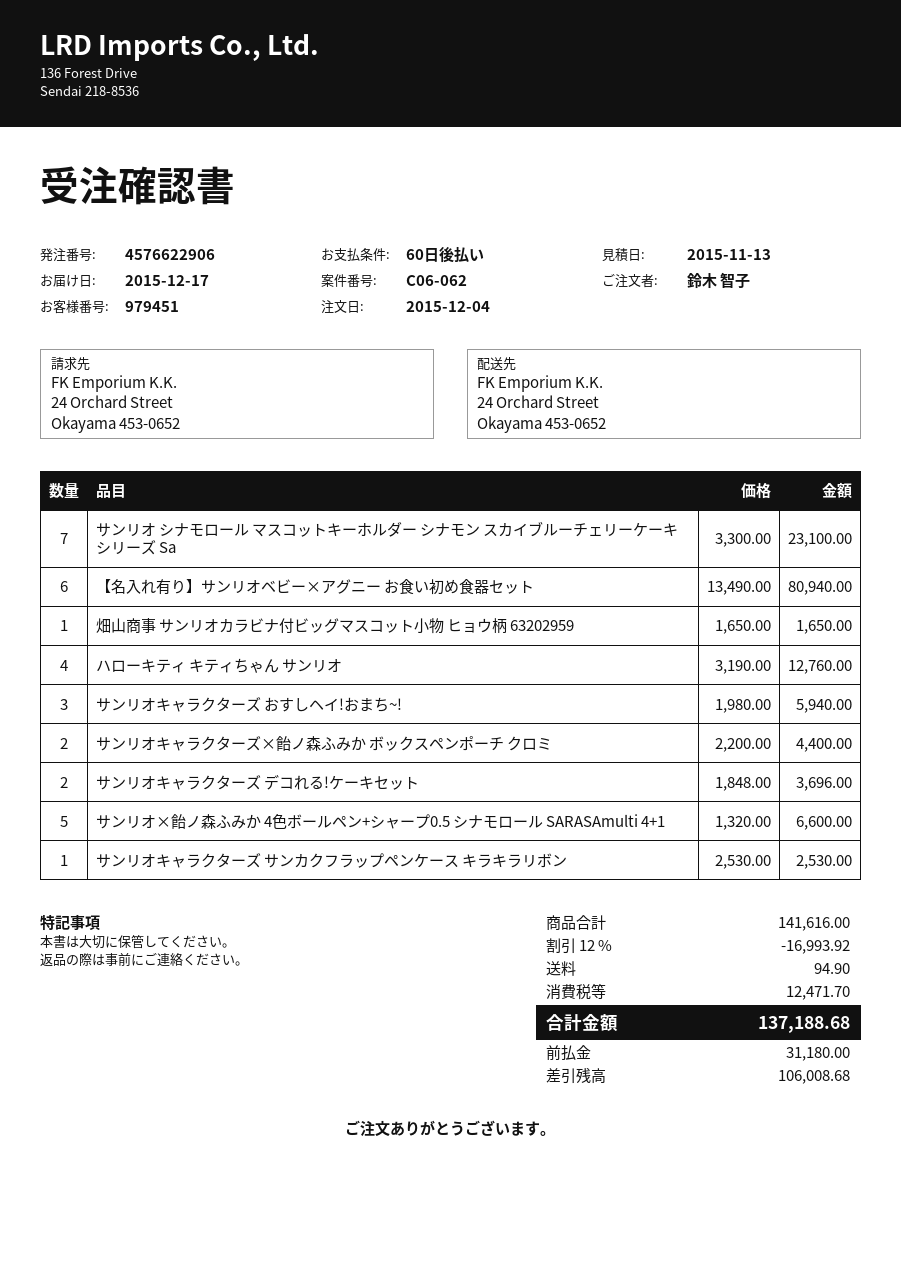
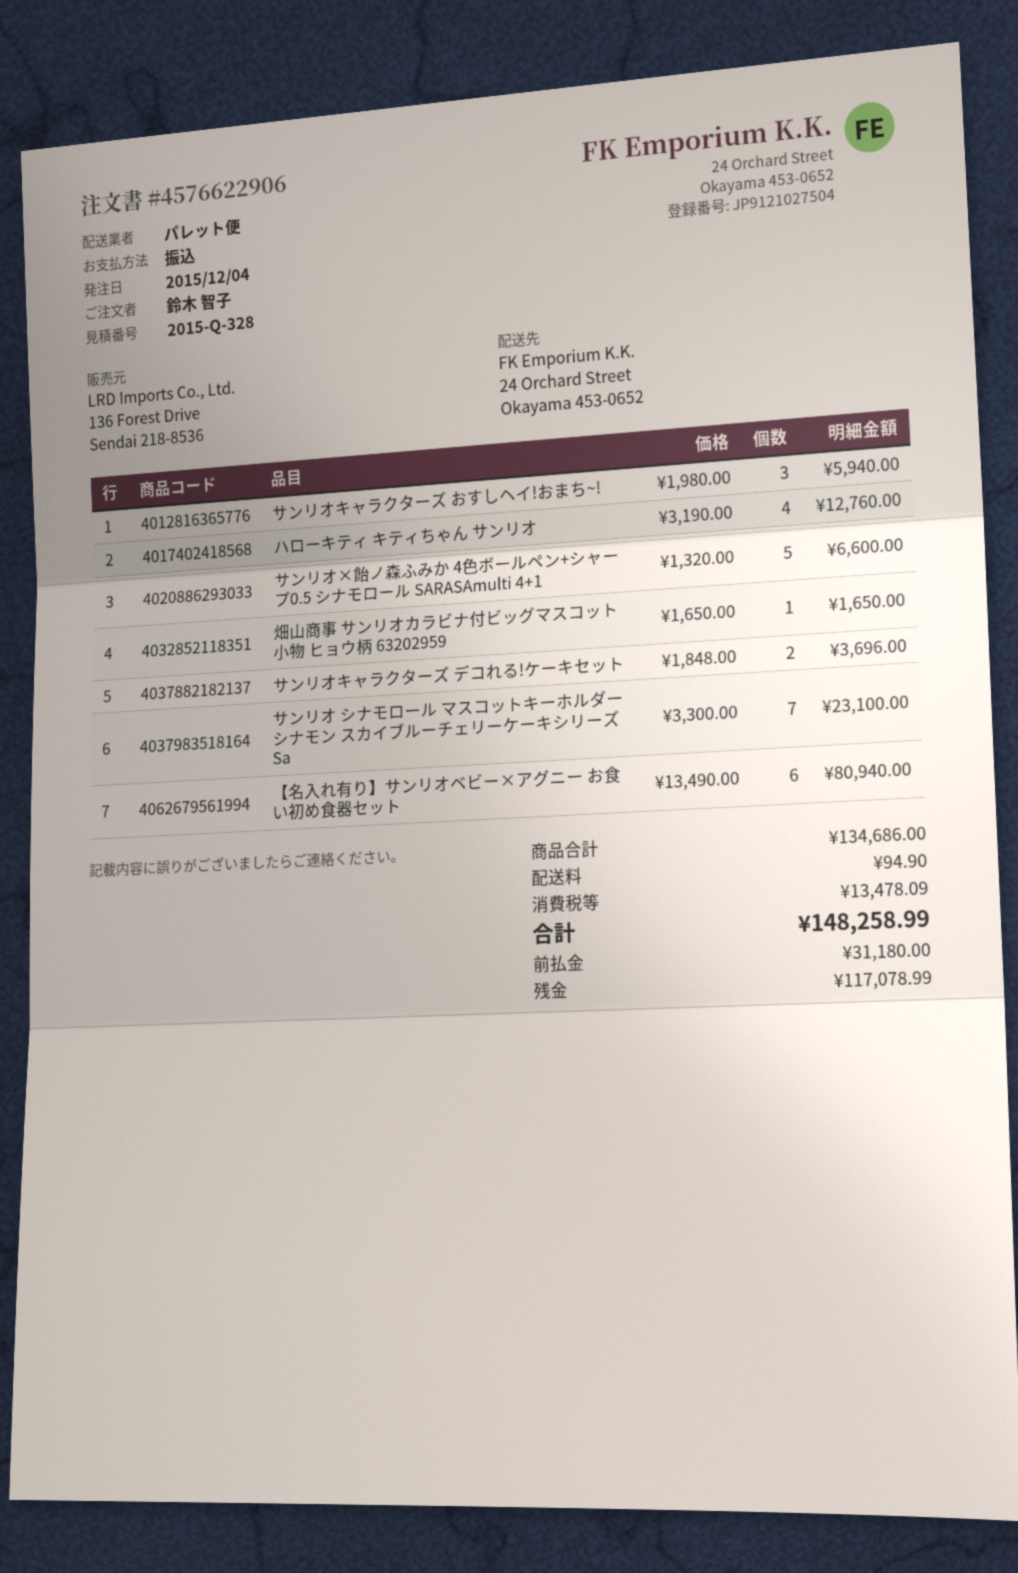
サンリオキャラクターズ×飴ノ森ふみか ボックスペンポーチ クロミ: 2 x 2200.00 = 4400.00 -> none
サンリオキャラクターズ サンカクフラップペンケース キラキラリボン: 1 x 2530.00 = 2530.00 -> none
subtotal: 141616.00 -> 134686.00
discount: 12% = 16993.92 -> none
tax: 12471.70 -> 13478.09
total: 137188.68 -> 148258.99
balance: 106008.68 -> 117078.99

